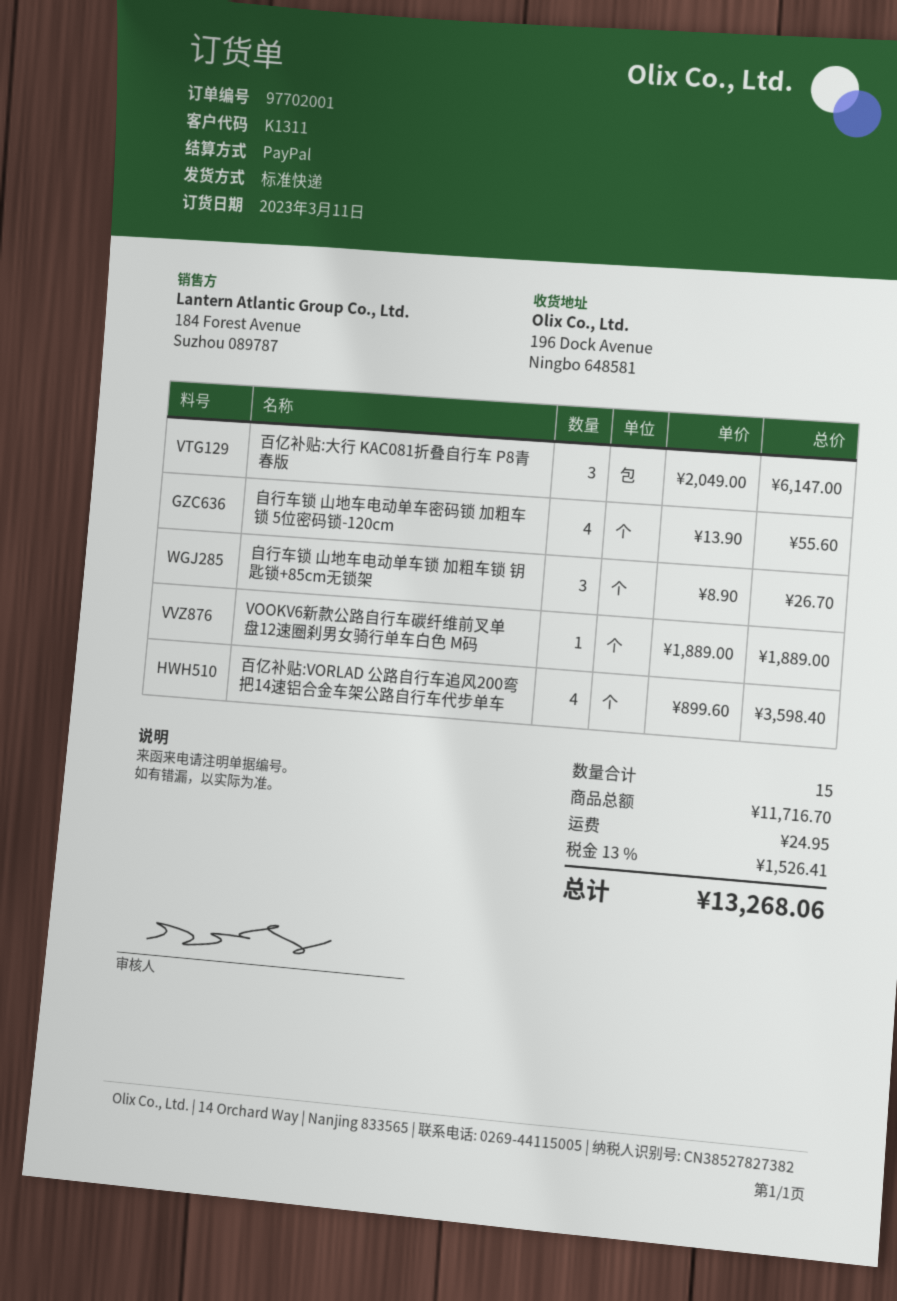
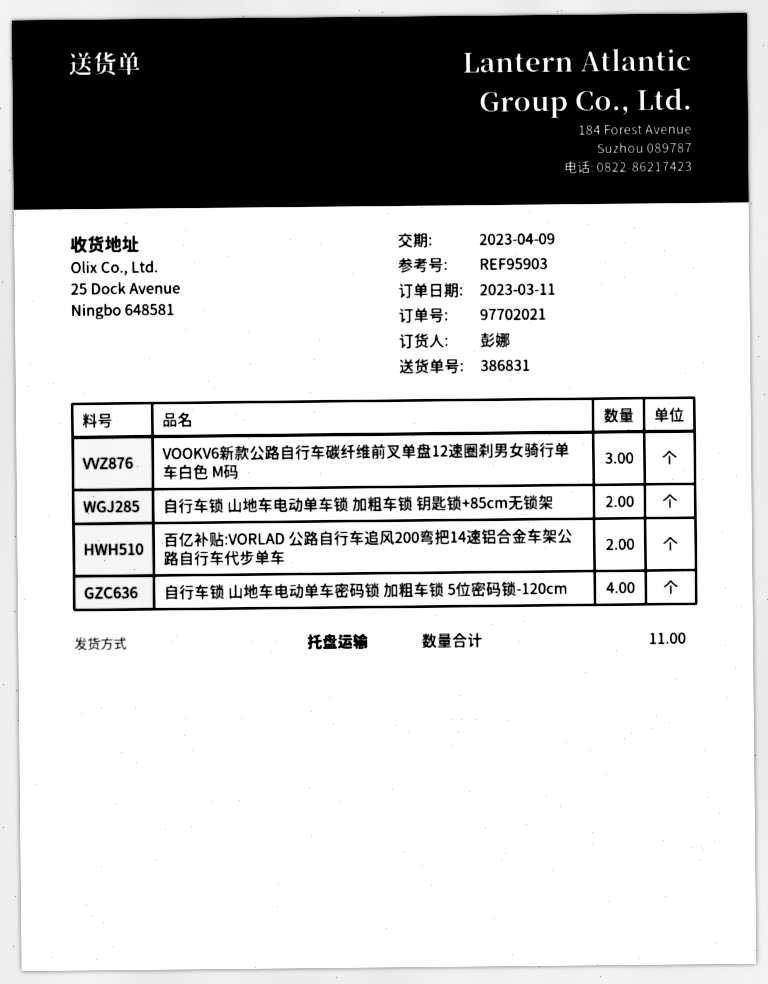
order number: 97702001 -> 97702021
shipping method: standard -> pallet freight
ship to: 196 Dock Avenue, Ningbo 648581 -> 25 Dock Avenue, Ningbo 648581
百亿补贴:大行 KAC081折叠自行车 P8青春版: 3 -> none
自行车锁 山地车电动单车锁 加粗车锁 钥匙锁+85cm无锁架: 3 -> 2
VOOKV6新款公路自行车碳纤维前叉单盘12速圈刹男女骑行单车白色 M码: 1 -> 3
百亿补贴:VORLAD 公路自行车追风200弯把14速铝合金车架公路自行车代步单车: 4 -> 2
total quantity: 15 -> 11

